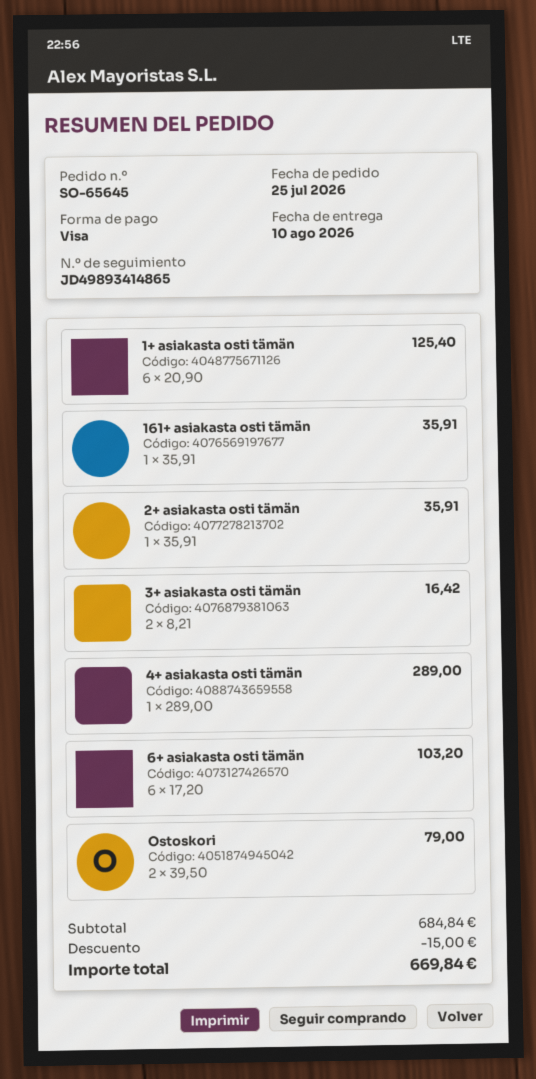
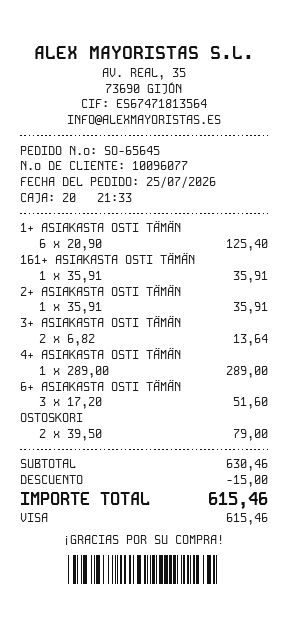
3+ asiakasta osti tämän: 2 x 8.21 = 16.42 -> 2 x 6.82 = 13.64
6+ asiakasta osti tämän: 6 x 17.20 = 103.20 -> 3 x 17.20 = 51.60
subtotal: 684.84 -> 630.46
total: 669.84 -> 615.46

